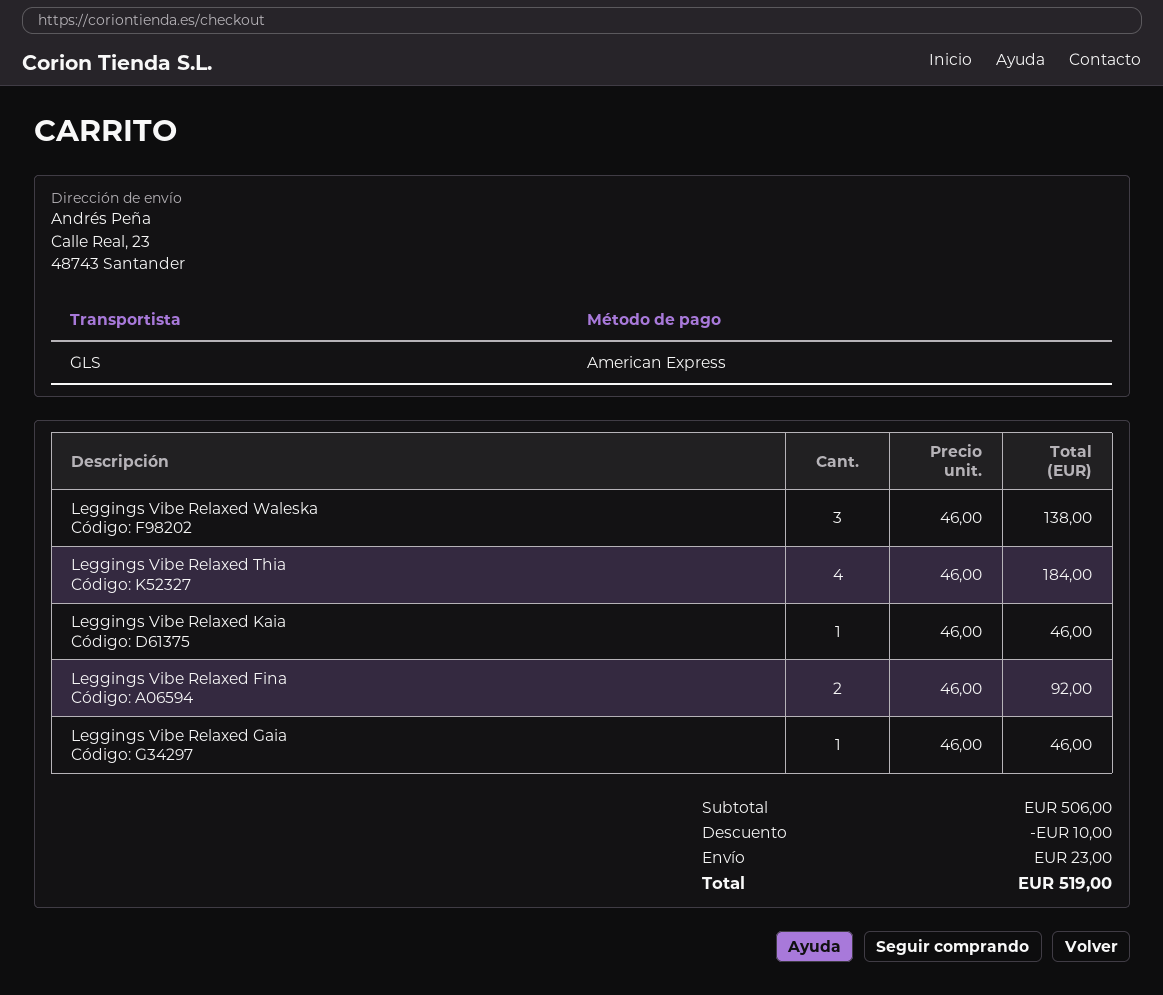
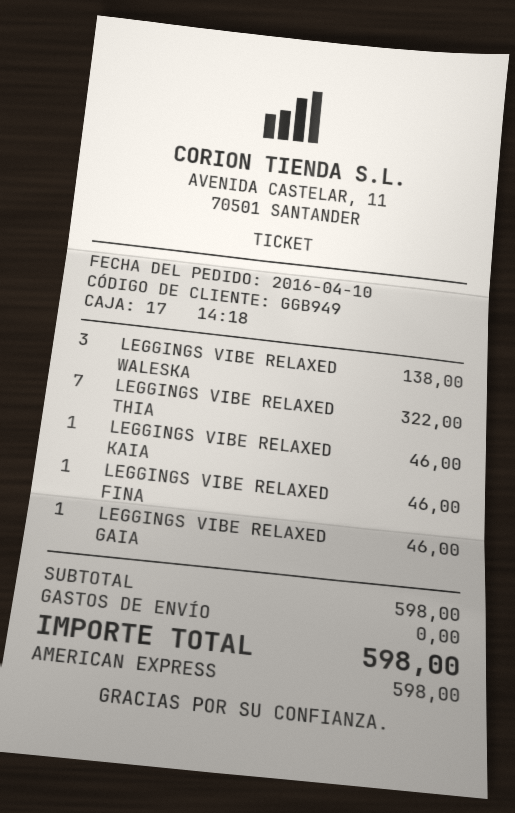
Leggings Vibe Relaxed Thia: 4 for 184.00 -> 7 for 322.00
Leggings Vibe Relaxed Fina: 2 for 92.00 -> 1 for 46.00
subtotal: 506.00 -> 598.00
discount: 10.00 -> none
shipping: 23.00 -> 0.00
total: 519.00 -> 598.00

